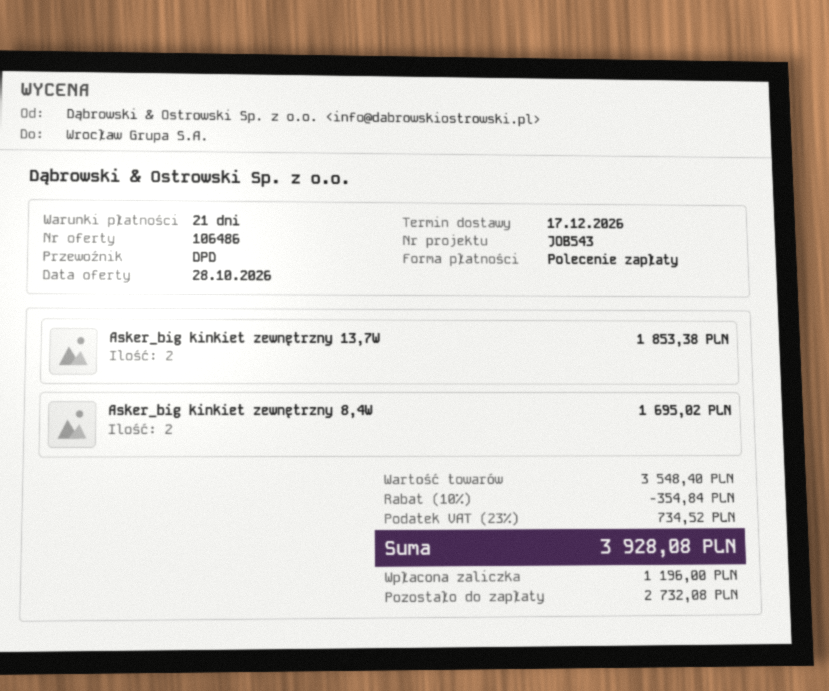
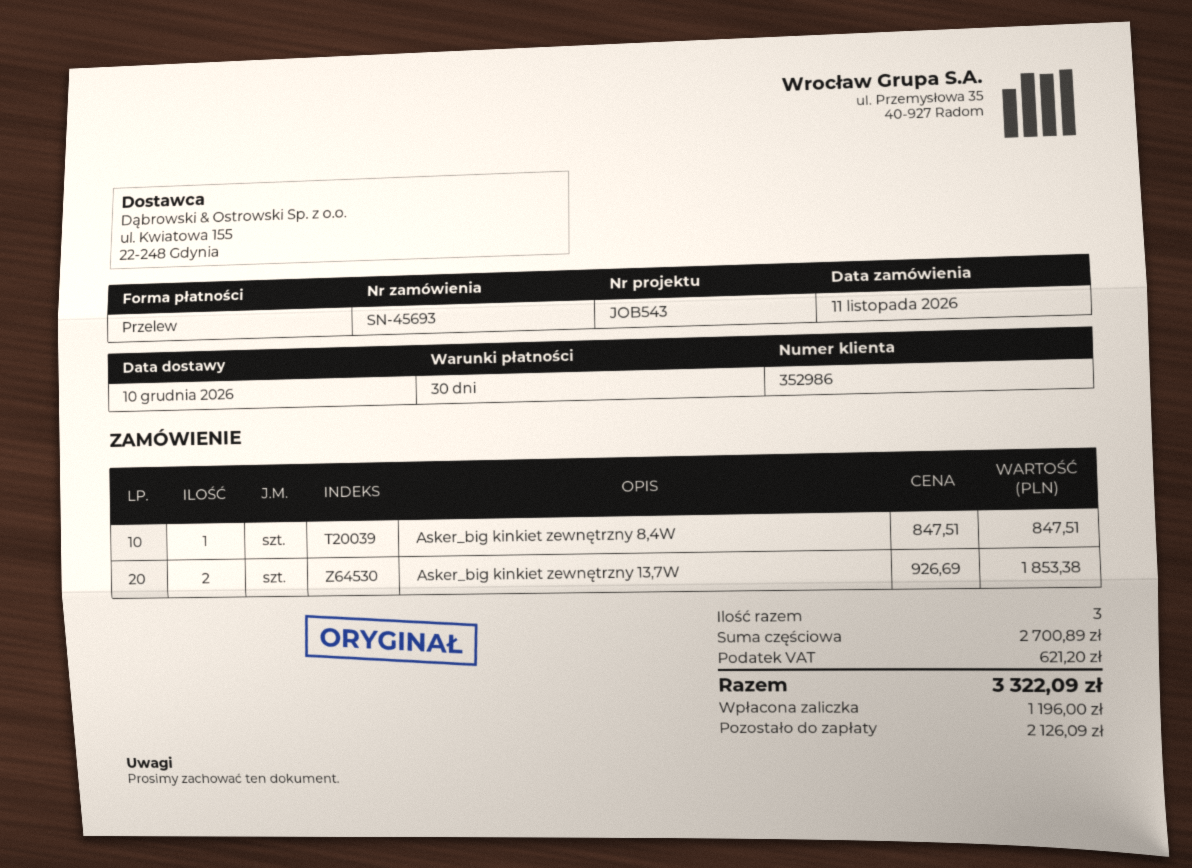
delivery date: 2026-12-17 -> 2026-12-10
payment terms: 21 days -> 30 days
payment method: direct debit -> bank transfer
Asker_big kinkiet zewnętrzny 8,4W: 2 for 1695.02 -> 1 for 847.51
subtotal: 3548.40 -> 2700.89
discount: 10% = 354.84 -> none
tax: 734.52 -> 621.20
total: 3928.08 -> 3322.09
balance: 2732.08 -> 2126.09

